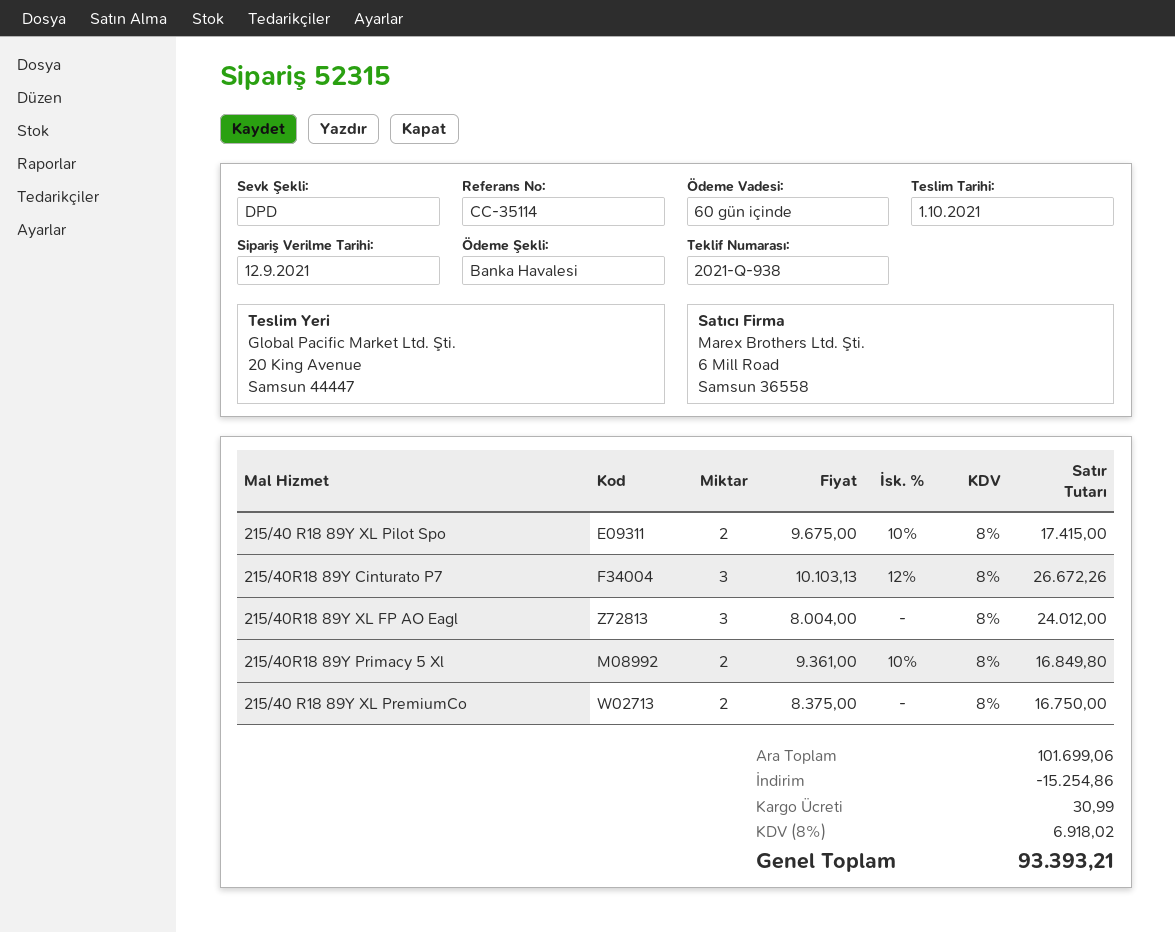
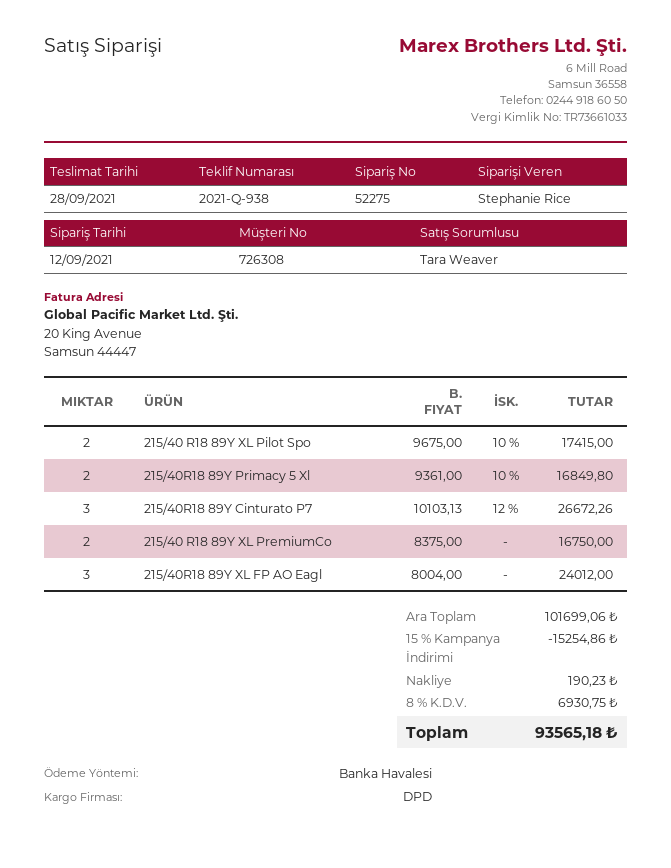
order number: 52315 -> 52275
delivery date: 2021-10-01 -> 2021-09-28
shipping: 30.99 -> 190.23
tax: 8% = 6918.02 -> 8% = 6930.75
total: 93393.21 -> 93565.18

